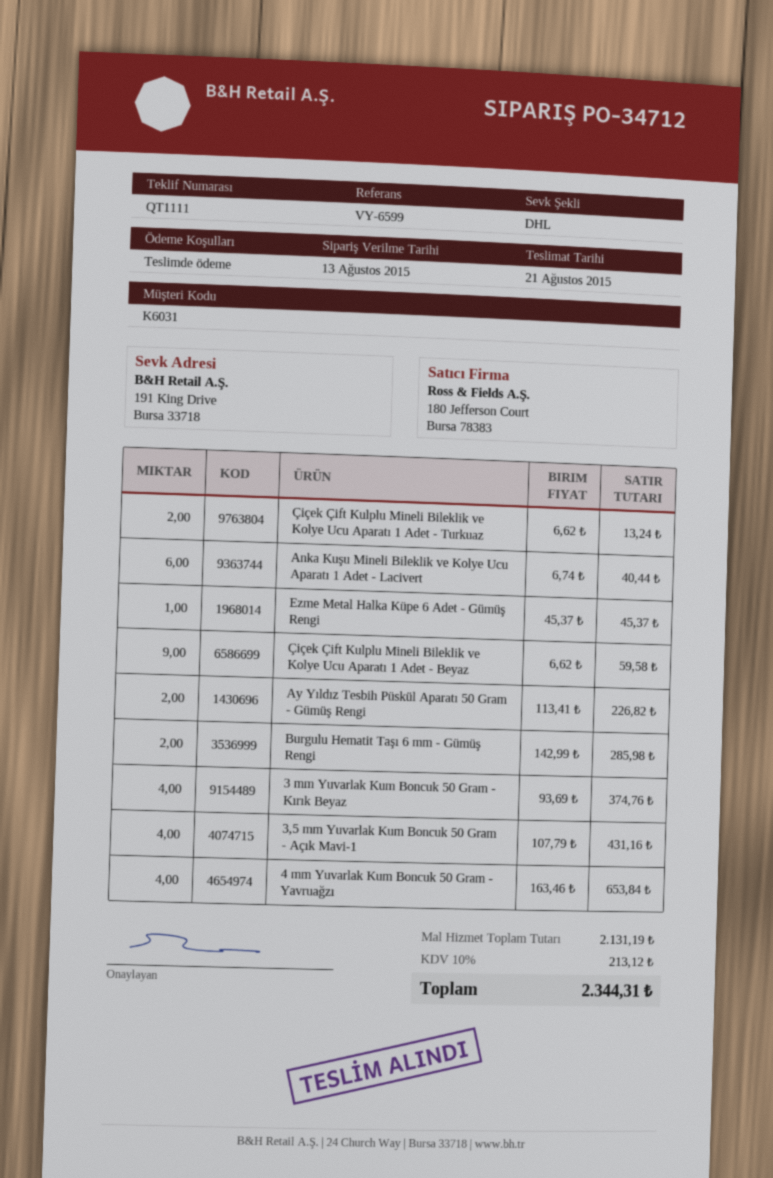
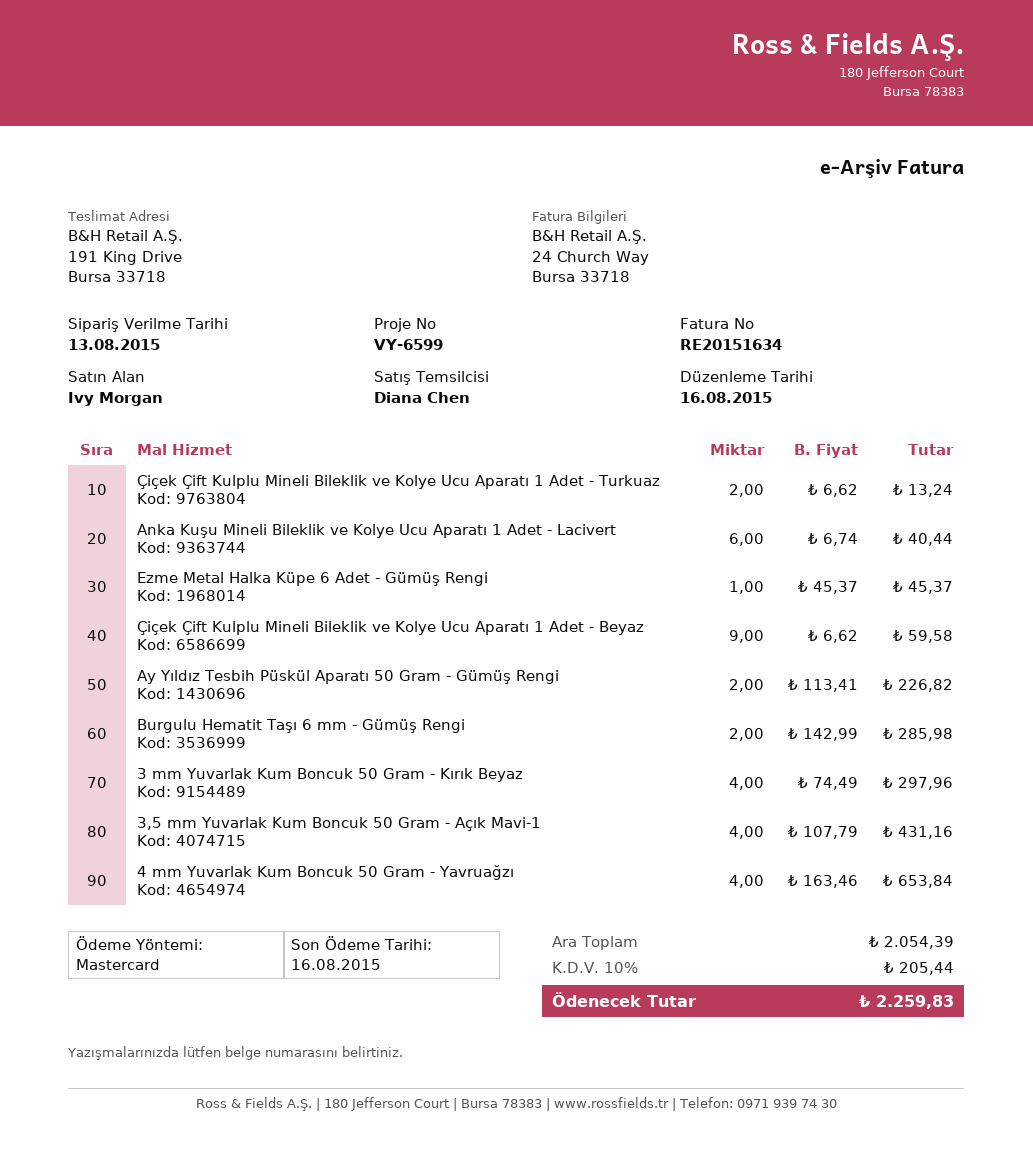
3 mm Yuvarlak Kum Boncuk 50 Gram - Kırık Beyaz: 4 x 93.69 = 374.76 -> 4 x 74.49 = 297.96
subtotal: 2131.19 -> 2054.39
tax: 10% = 213.12 -> 10% = 205.44
total: 2344.31 -> 2259.83

